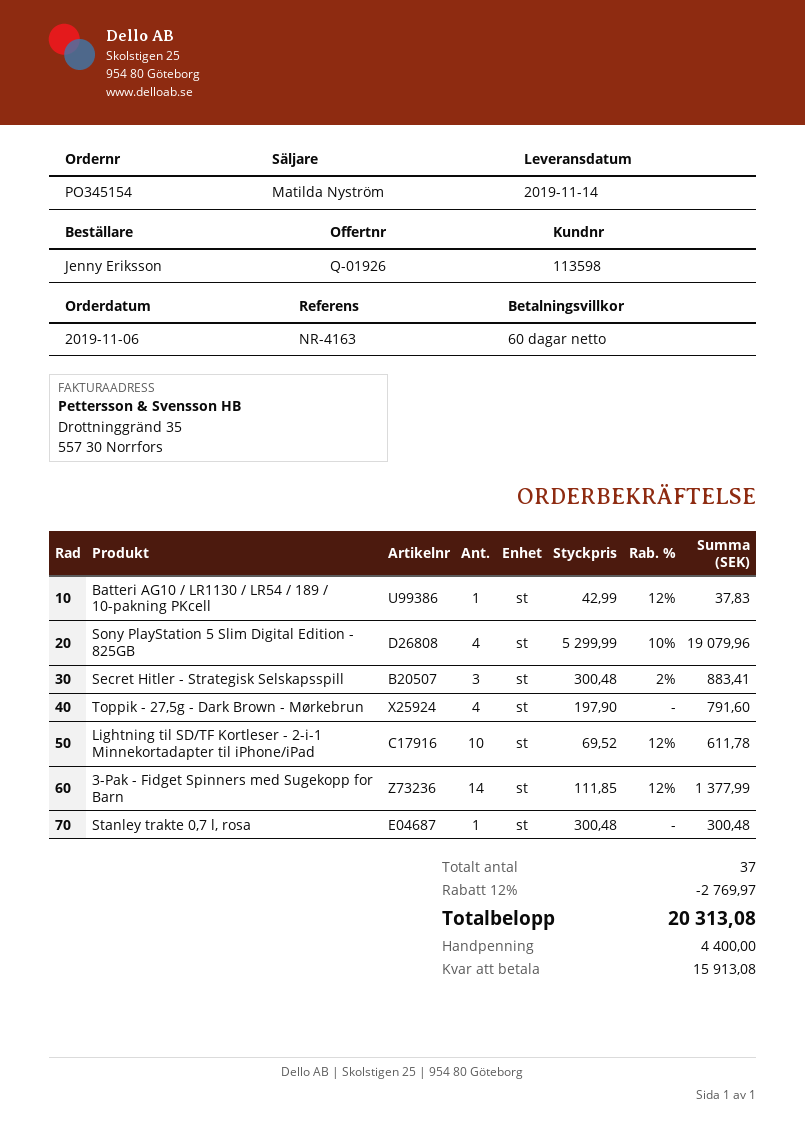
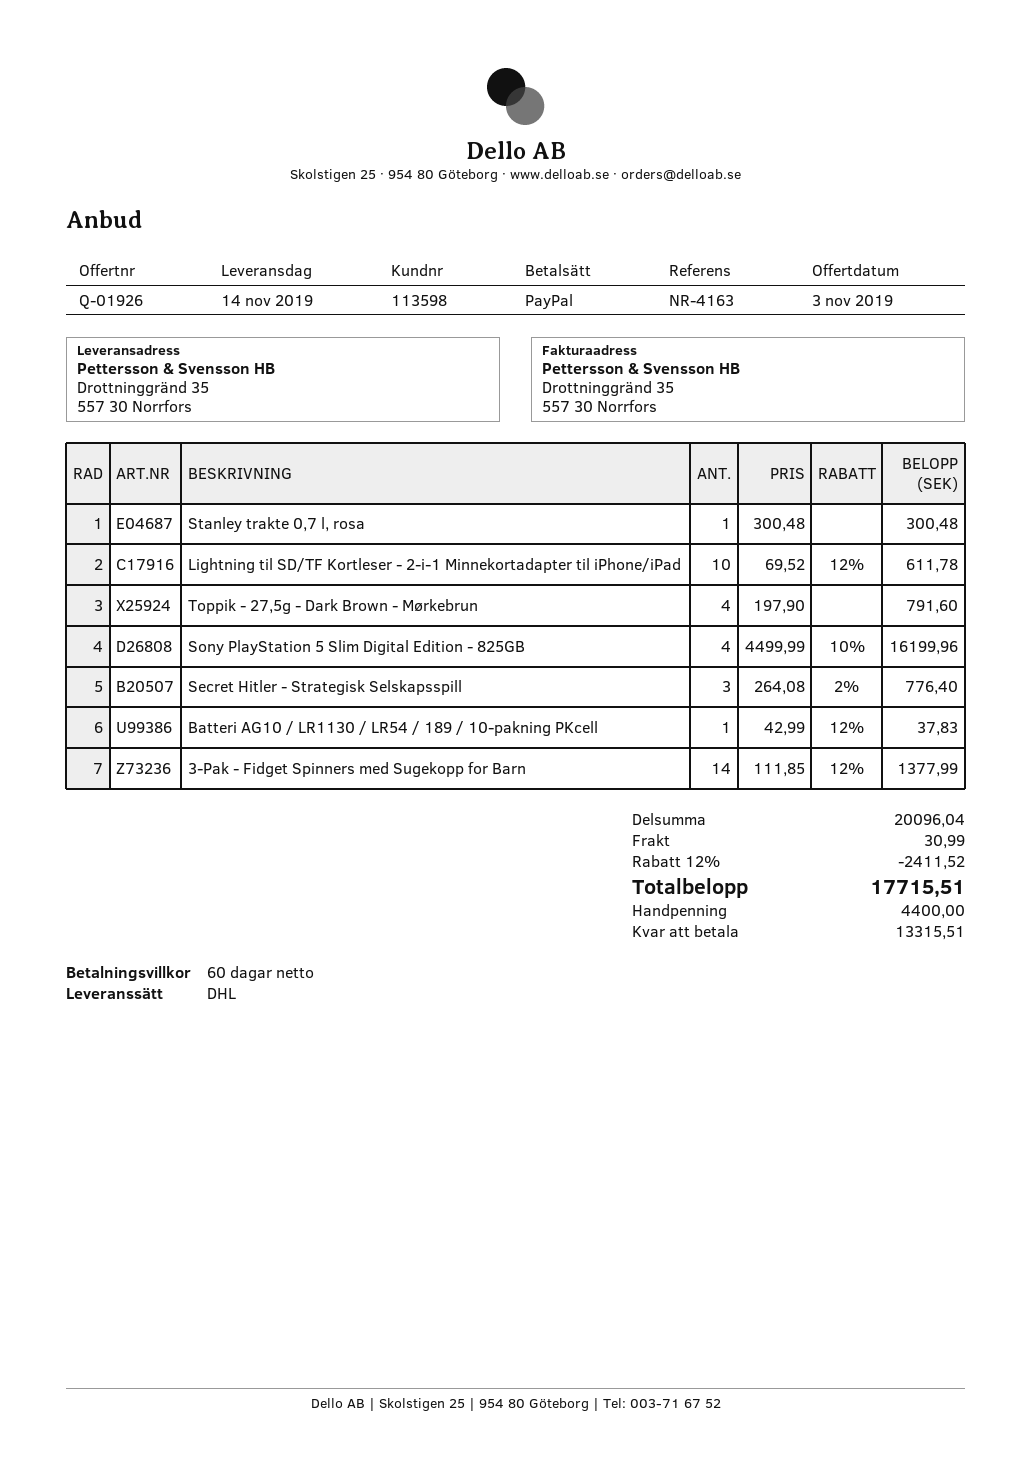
Sony PlayStation 5 Slim Digital Edition - 825GB: 4 x 5299.99 - 10% = 19079.96 -> 4 x 4499.99 - 10% = 16199.96
Secret Hitler - Strategisk Selskapsspill: 3 x 300.48 - 2% = 883.41 -> 3 x 264.08 - 2% = 776.40
discount: 12% = 2769.97 -> 12% = 2411.52
shipping: none -> 30.99
total: 20313.08 -> 17715.51
balance: 15913.08 -> 13315.51

